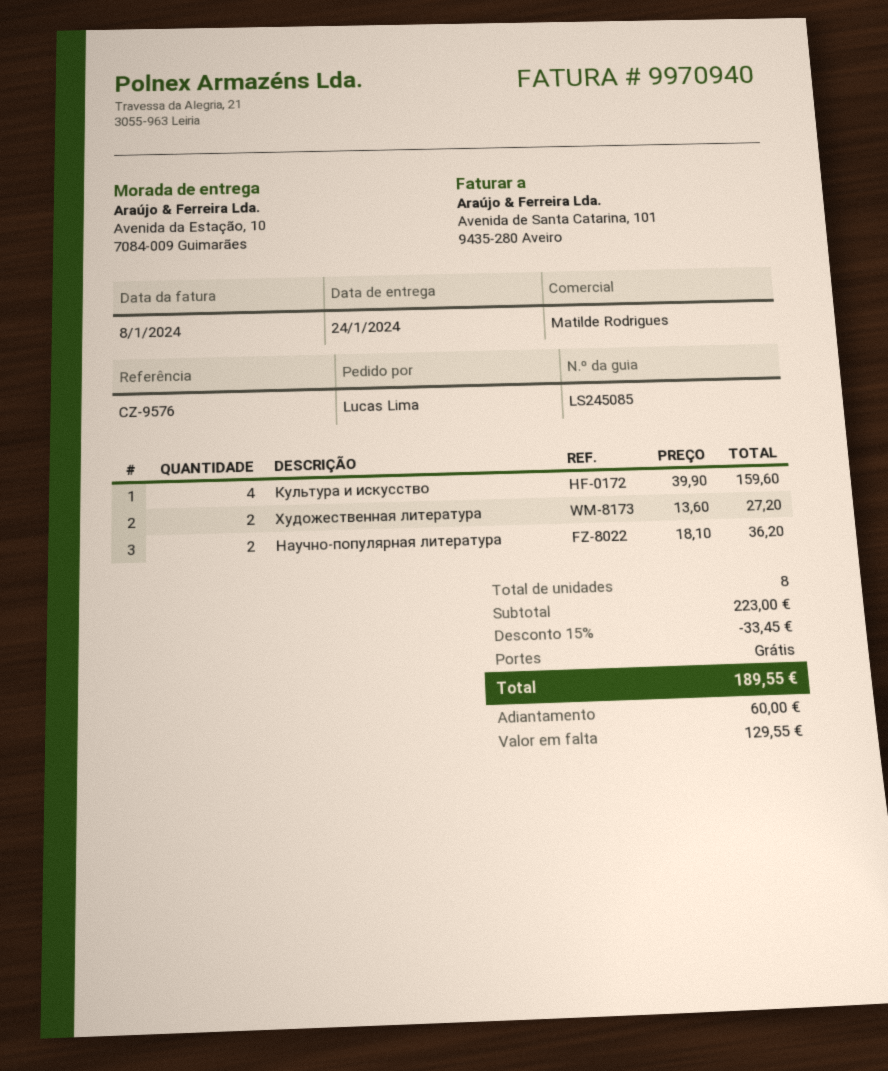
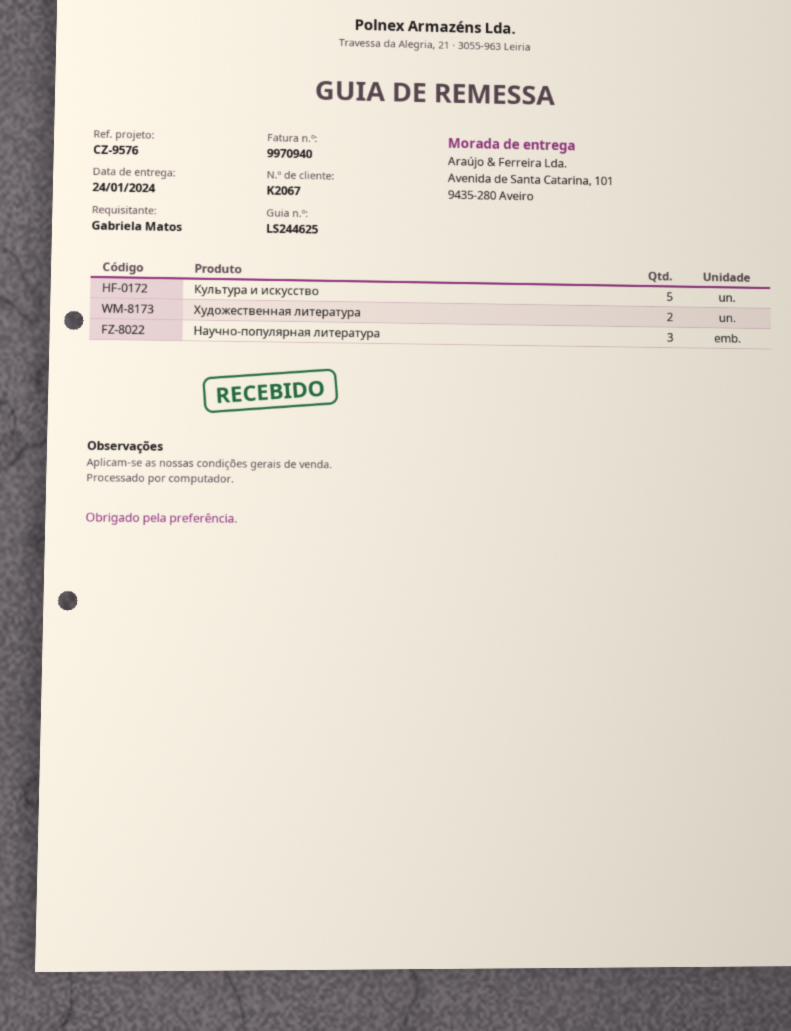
delivery note number: LS245085 -> LS244625
ordered by: Lucas Lima -> Gabriela Matos
ship to: Avenida da Estação, 10, 7084-009 Guimarães -> Avenida de Santa Catarina, 101, 9435-280 Aveiro
Культура и искусство: 4 -> 5
Научно-популярная литература: 2 -> 3

